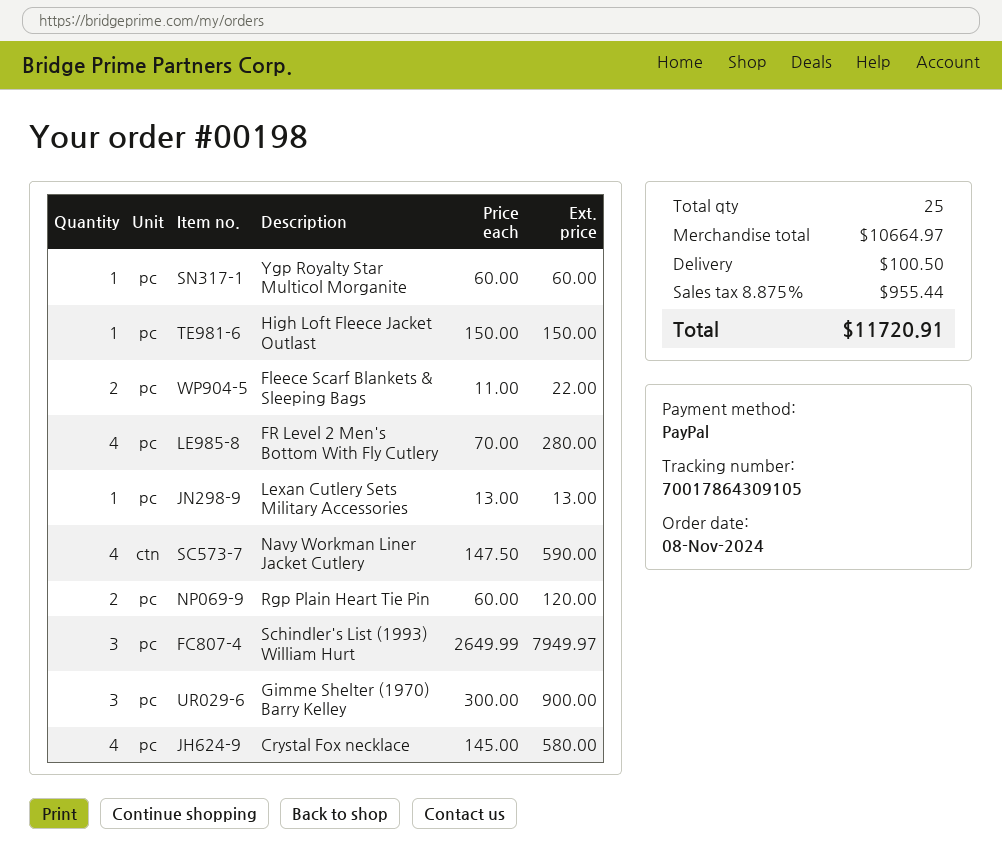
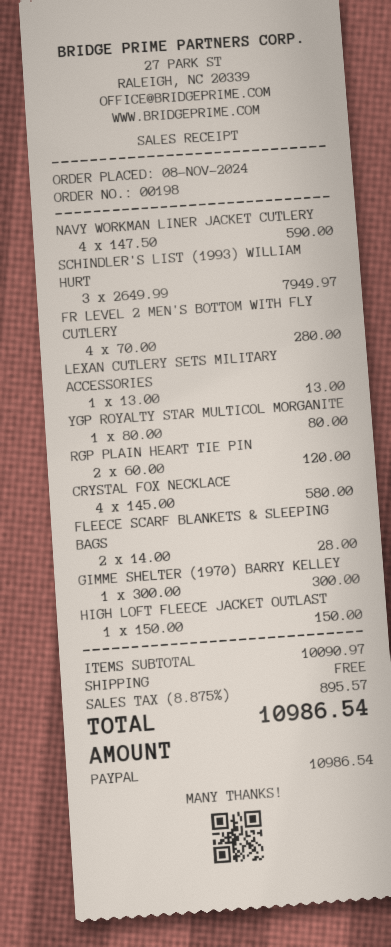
Ygp Royalty Star Multicol Morganite: 1 x 60.00 = 60.00 -> 1 x 80.00 = 80.00
Fleece Scarf Blankets & Sleeping Bags: 2 x 11.00 = 22.00 -> 2 x 14.00 = 28.00
Gimme Shelter (1970) Barry Kelley: 3 x 300.00 = 900.00 -> 1 x 300.00 = 300.00
subtotal: 10664.97 -> 10090.97
shipping: 100.50 -> 0.00
tax: 8.875% = 955.44 -> 8.875% = 895.57
total: 11720.91 -> 10986.54

